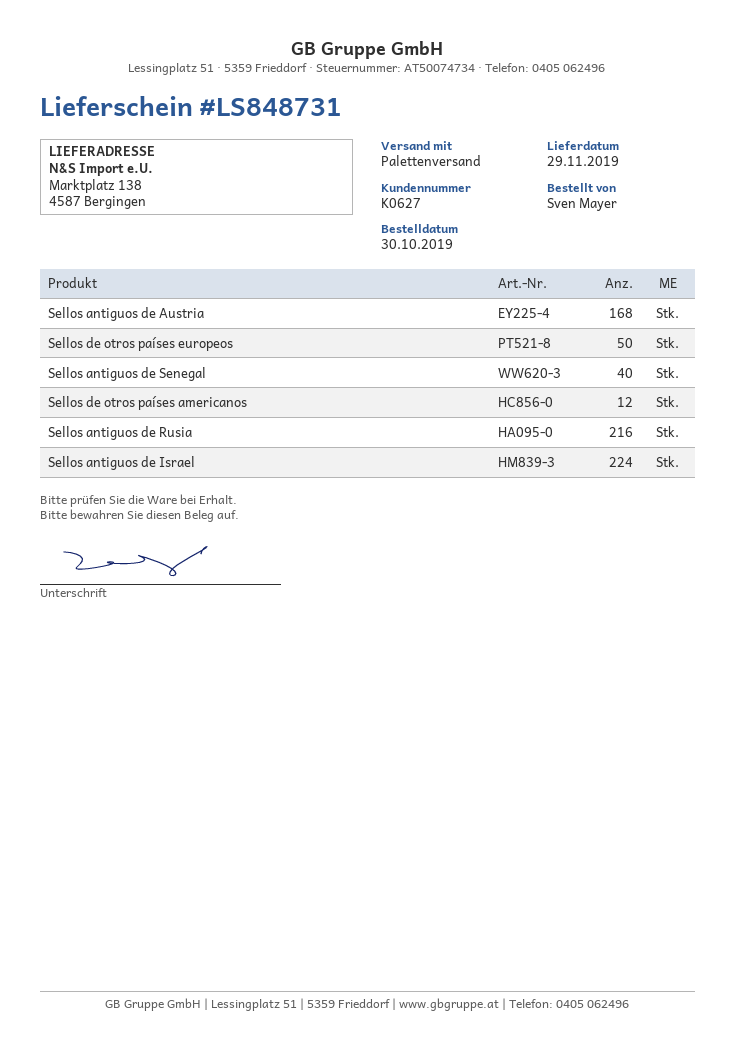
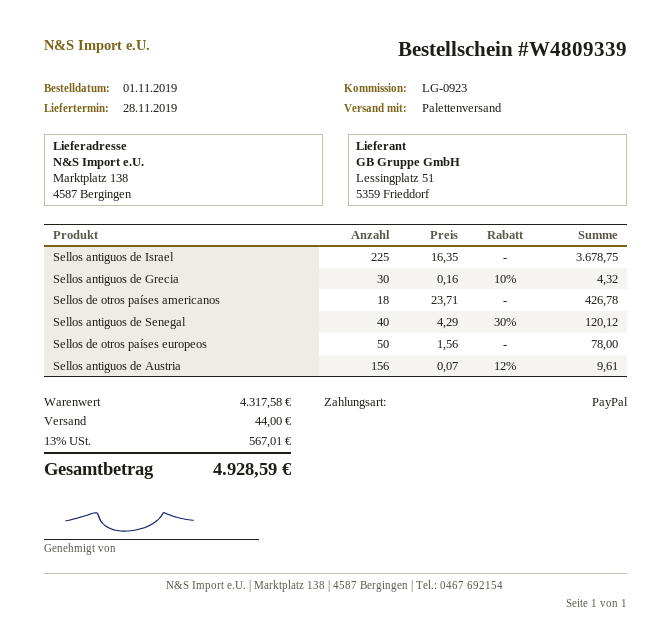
order date: 2019-10-30 -> 2019-11-01
delivery date: 2019-11-29 -> 2019-11-28
Sellos antiguos de Austria: 168 -> 156
Sellos de otros países americanos: 12 -> 18
Sellos antiguos de Rusia: 216 -> none
Sellos antiguos de Israel: 224 -> 225
Sellos antiguos de Grecia: none -> 30

